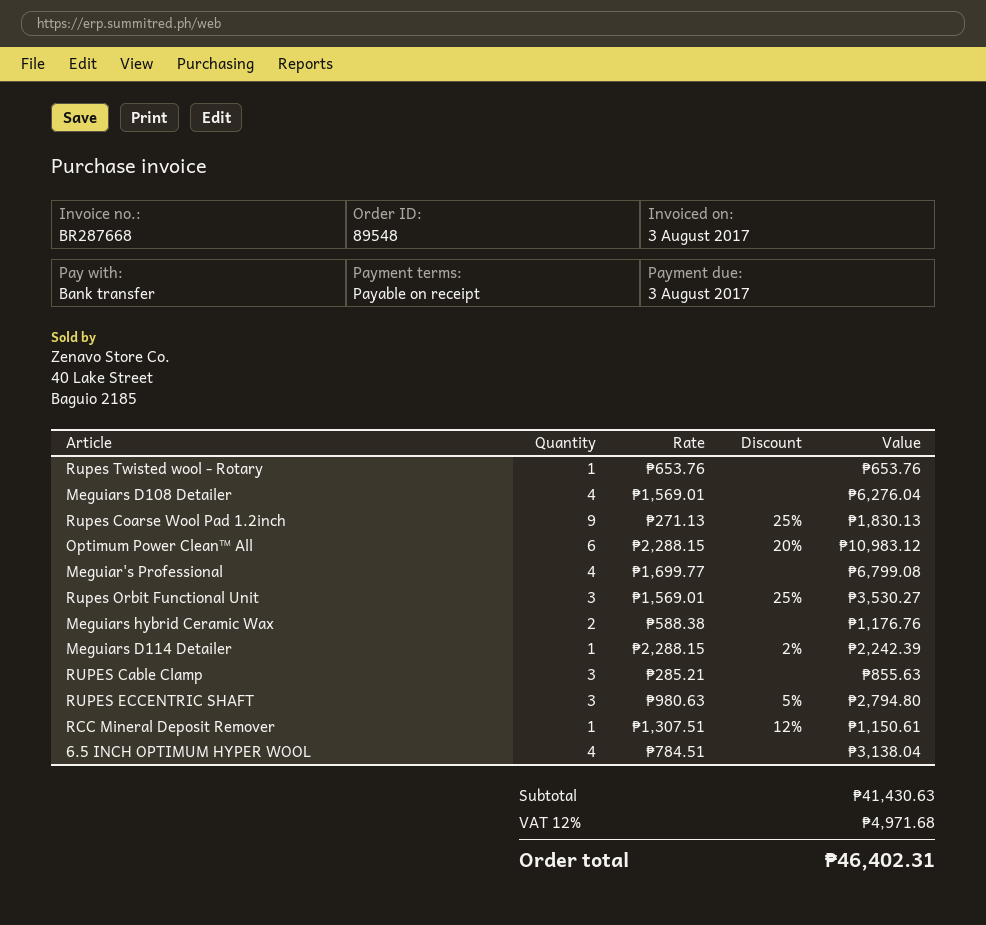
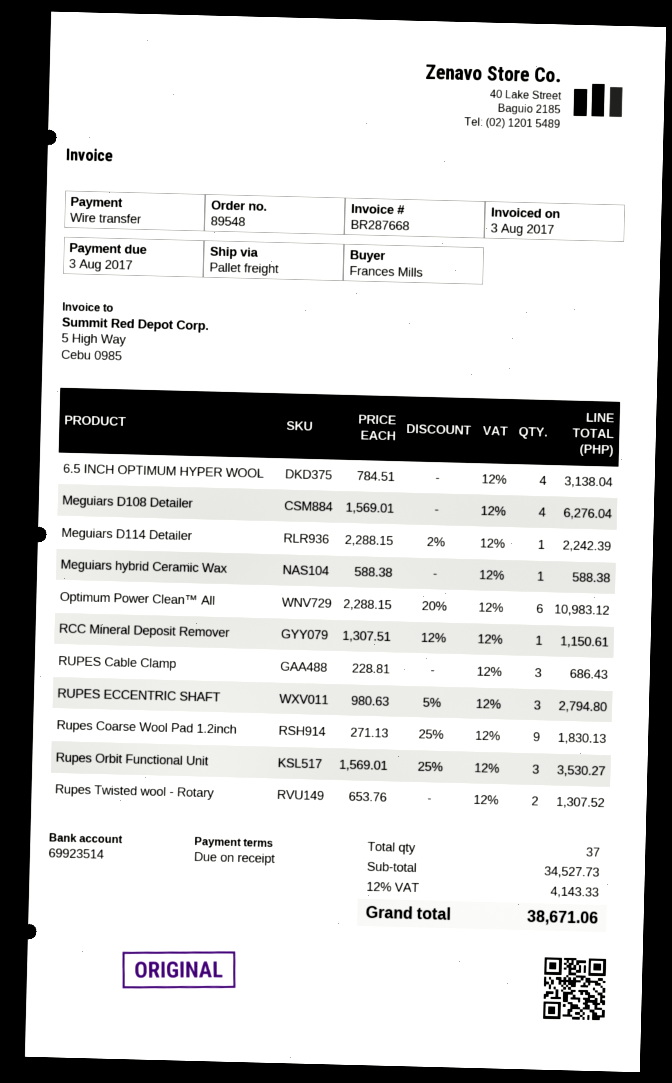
Rupes Twisted wool - Rotary: 1 x 653.76 = 653.76 -> 2 x 653.76 = 1307.52
Meguiar's Professional: 4 x 1699.77 = 6799.08 -> none
Meguiars hybrid Ceramic Wax: 2 x 588.38 = 1176.76 -> 1 x 588.38 = 588.38
RUPES Cable Clamp: 3 x 285.21 = 855.63 -> 3 x 228.81 = 686.43
subtotal: 41430.63 -> 34527.73
tax: 12% = 4971.68 -> 12% = 4143.33
total: 46402.31 -> 38671.06

